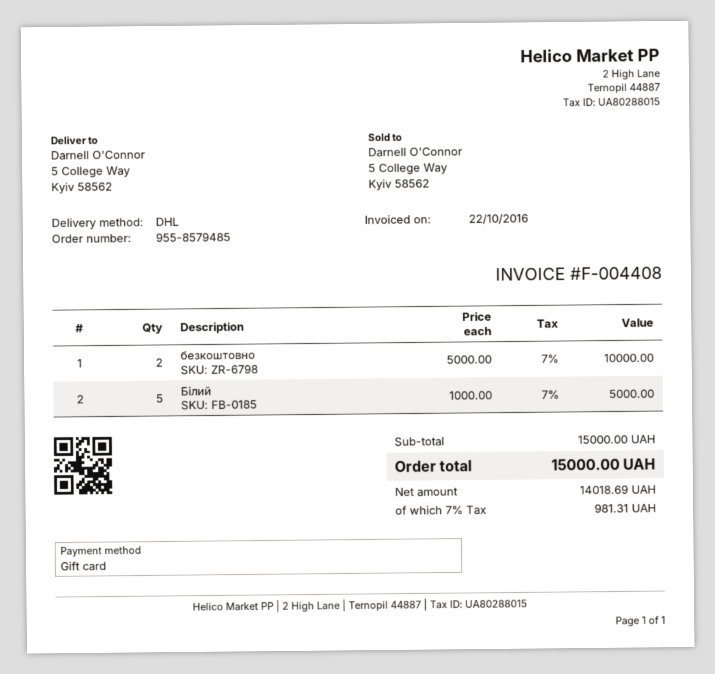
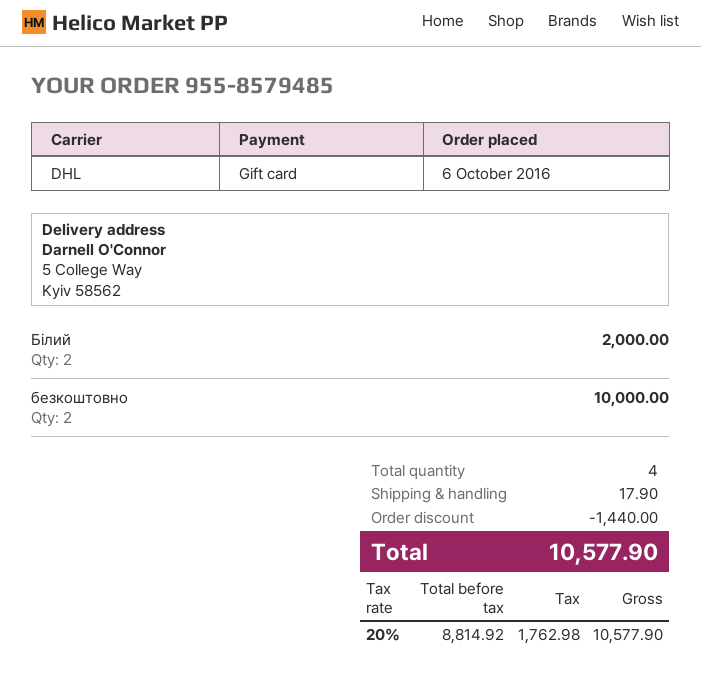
Білий: 5 for 5000.00 -> 2 for 2000.00
discount: none -> 1440.00
shipping: none -> 17.90
net: 14018.69 -> 8814.92
tax: 7% = 981.31 -> 20% = 1762.98
total: 15000.00 -> 10577.90

